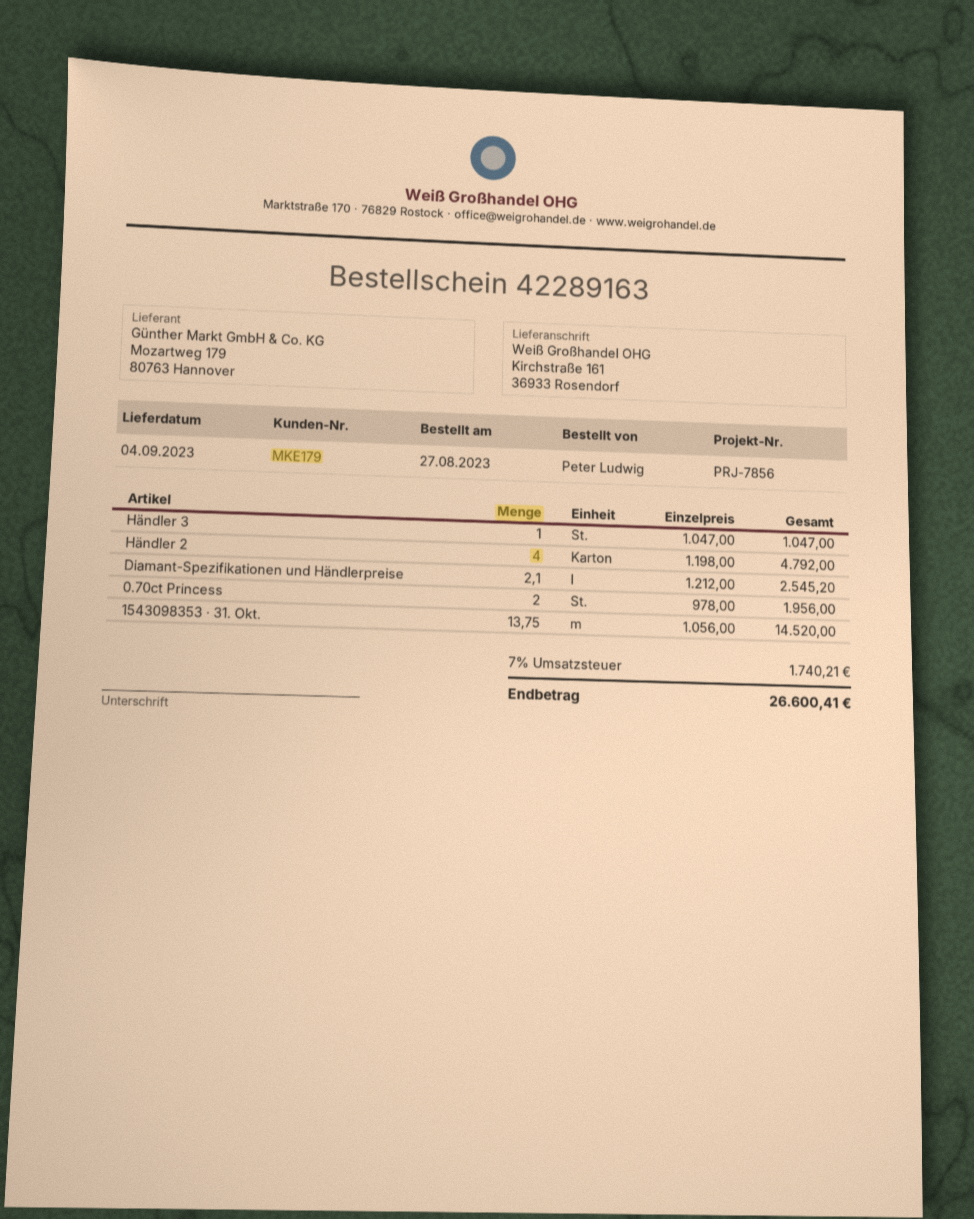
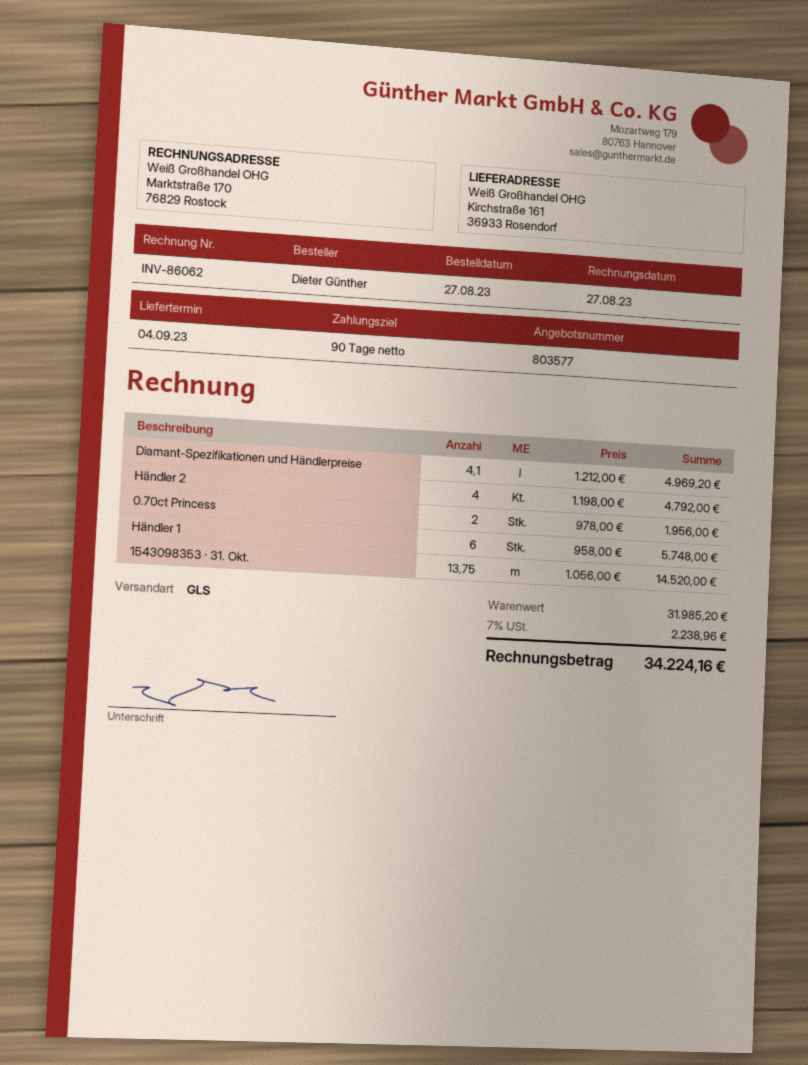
ordered by: Peter Ludwig -> Dieter Günther
Händler 3: 1 x 1047.00 = 1047.00 -> none
Diamant-Spezifikationen und Händlerpreise: 2.1 x 1212.00 = 2545.20 -> 4.1 x 1212.00 = 4969.20
Händler 1: none -> 6 x 958.00 = 5748.00
tax: 7% = 1740.21 -> 7% = 2238.96
total: 26600.41 -> 34224.16

